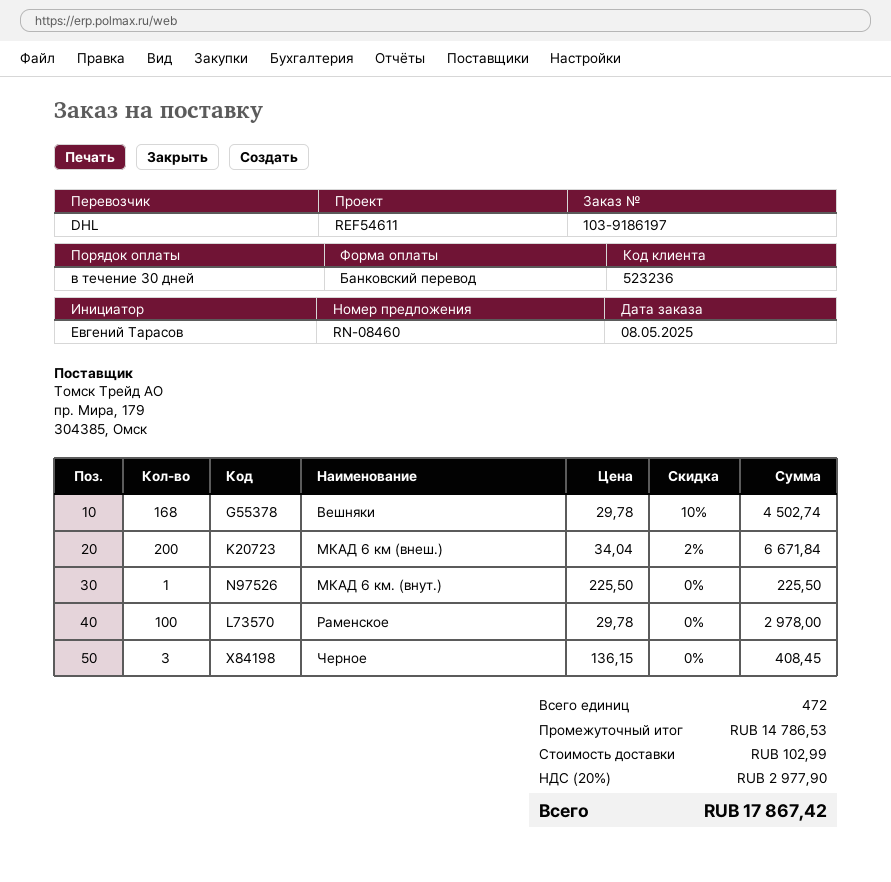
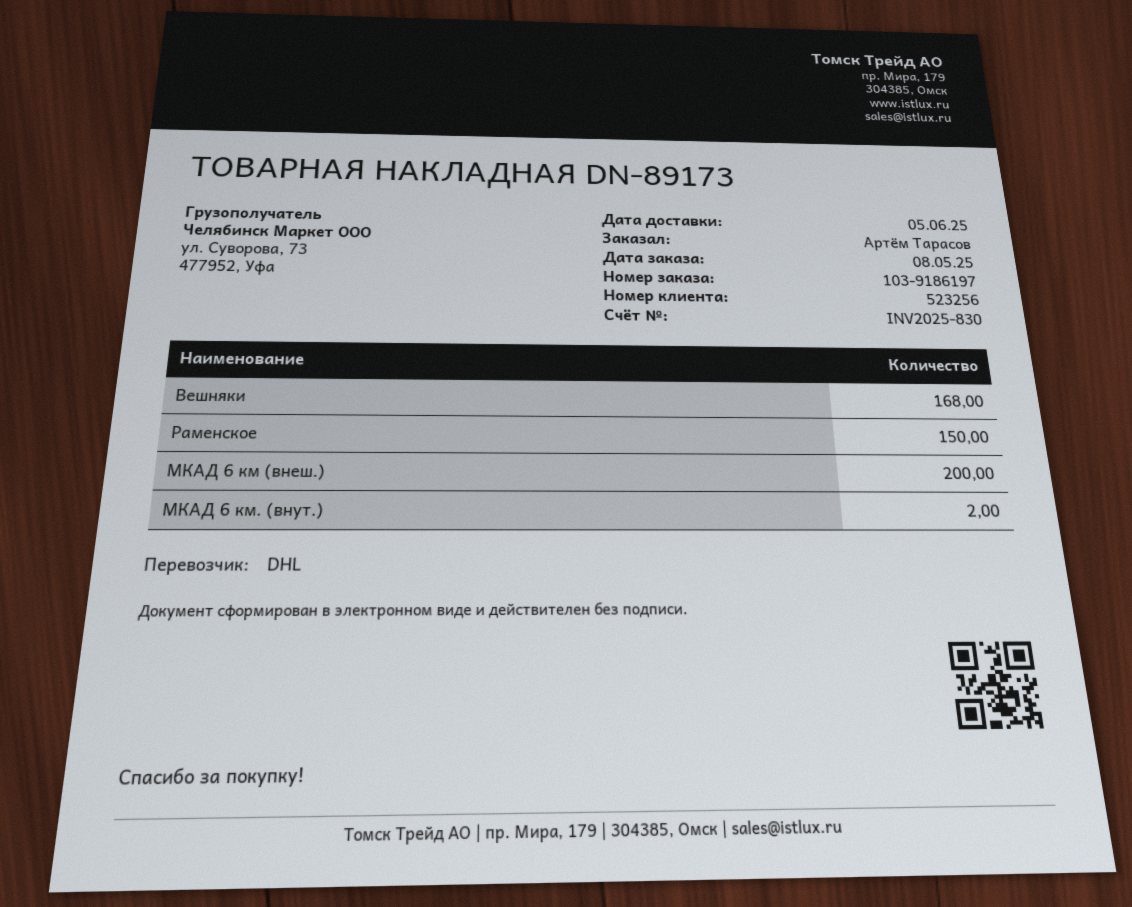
customer number: 523236 -> 523256
ordered by: Евгений Тарасов -> Артём Тарасов
МКАД 6 км. (внут.): 1 -> 2
Раменское: 100 -> 150
Черное: 3 -> none

